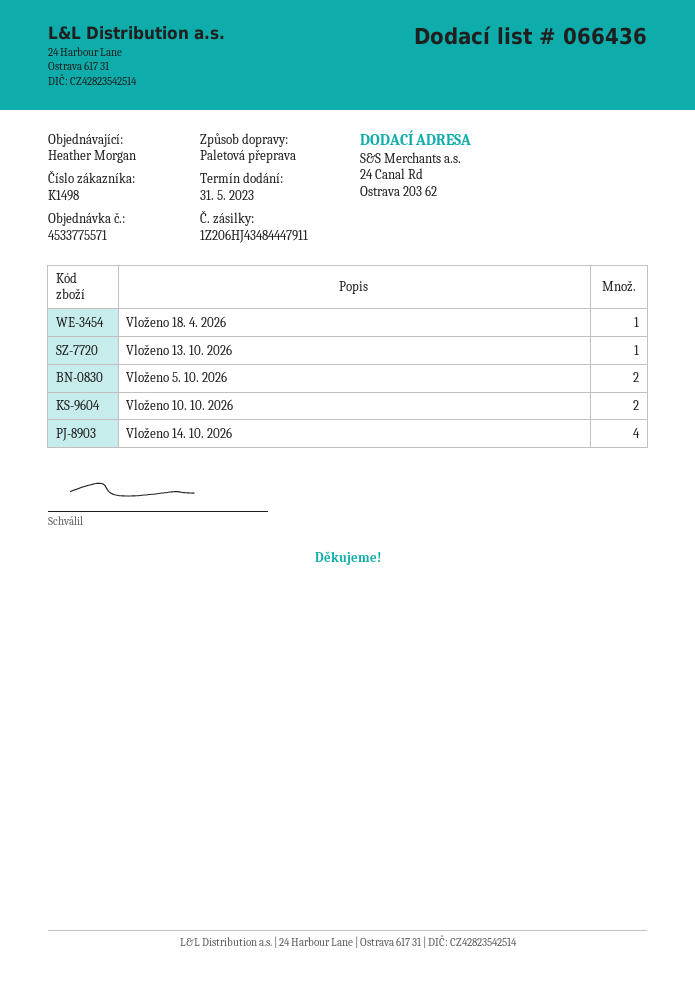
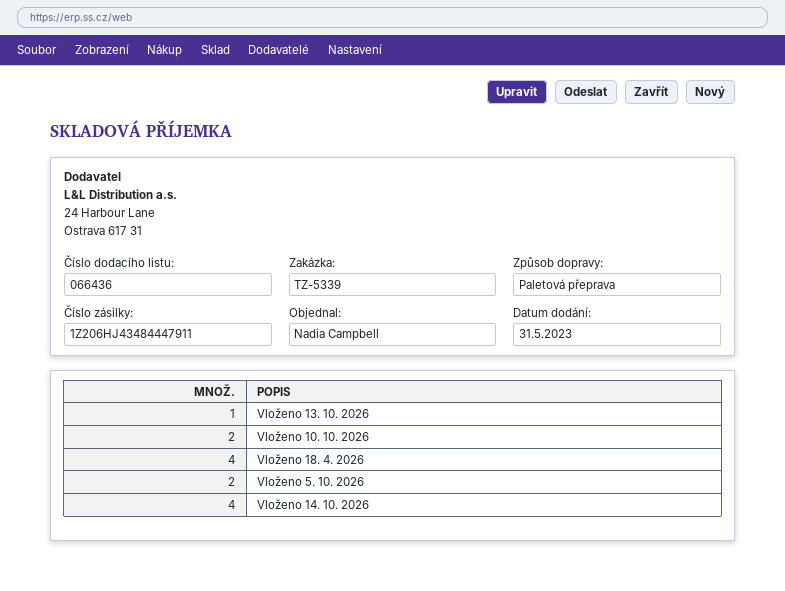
ordered by: Heather Morgan -> Nadia Campbell
Vloženo 18. 4. 2026: 1 -> 4

